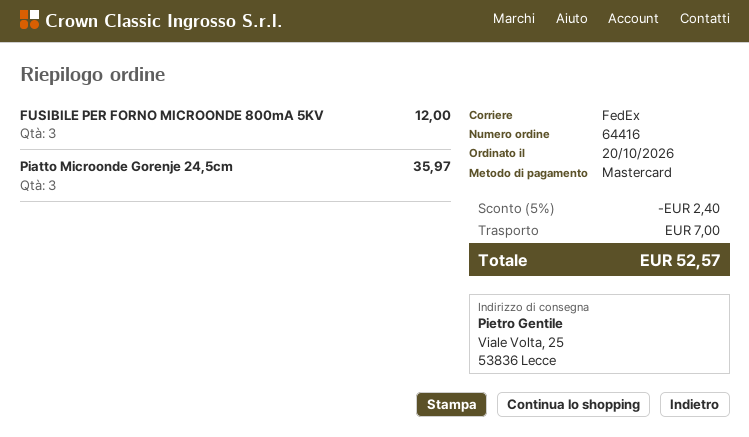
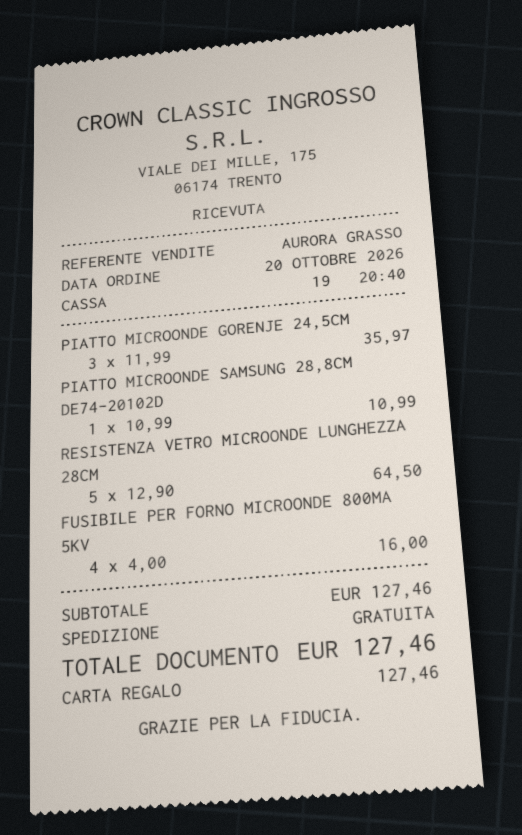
payment method: Mastercard -> gift card
FUSIBILE PER FORNO MICROONDE 800mA 5KV: 3 for 12.00 -> 4 for 16.00
PIATTO MICROONDE SAMSUNG 28,8CM DE74-20102D: none -> 1 for 10.99
RESISTENZA VETRO MICROONDE LUNGHEZZA 28CM: none -> 5 for 64.50
discount: 5% = 2.40 -> none
shipping: 7.00 -> 0.00
total: 52.57 -> 127.46

